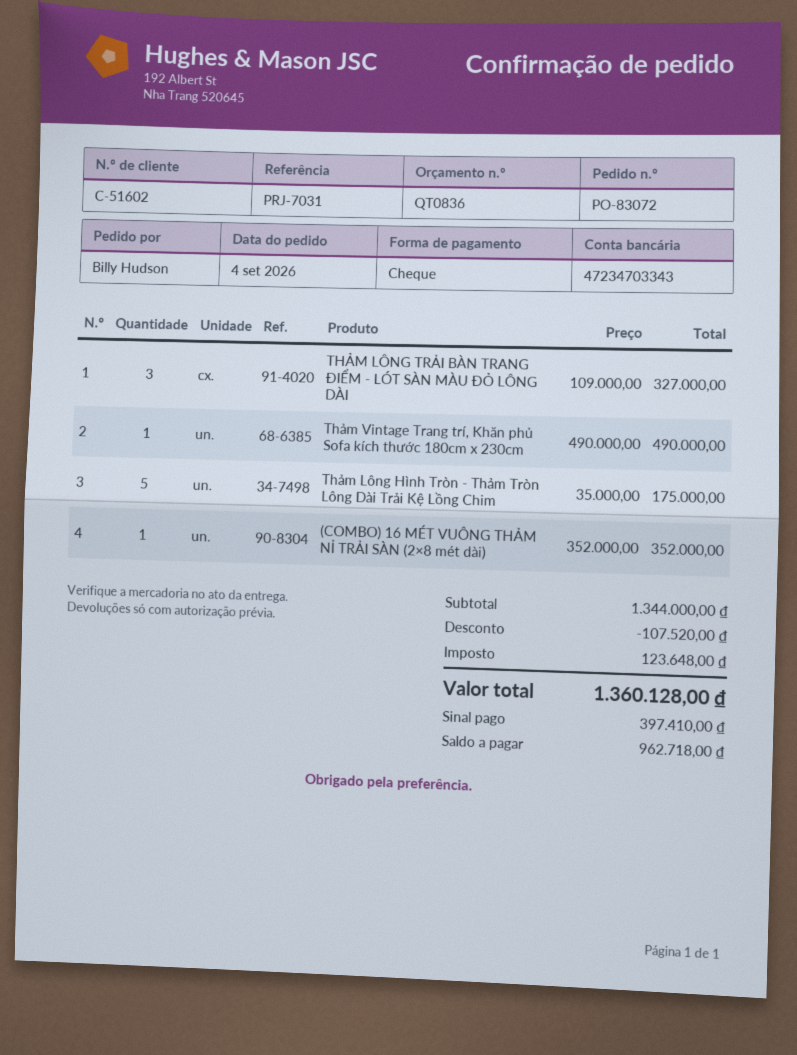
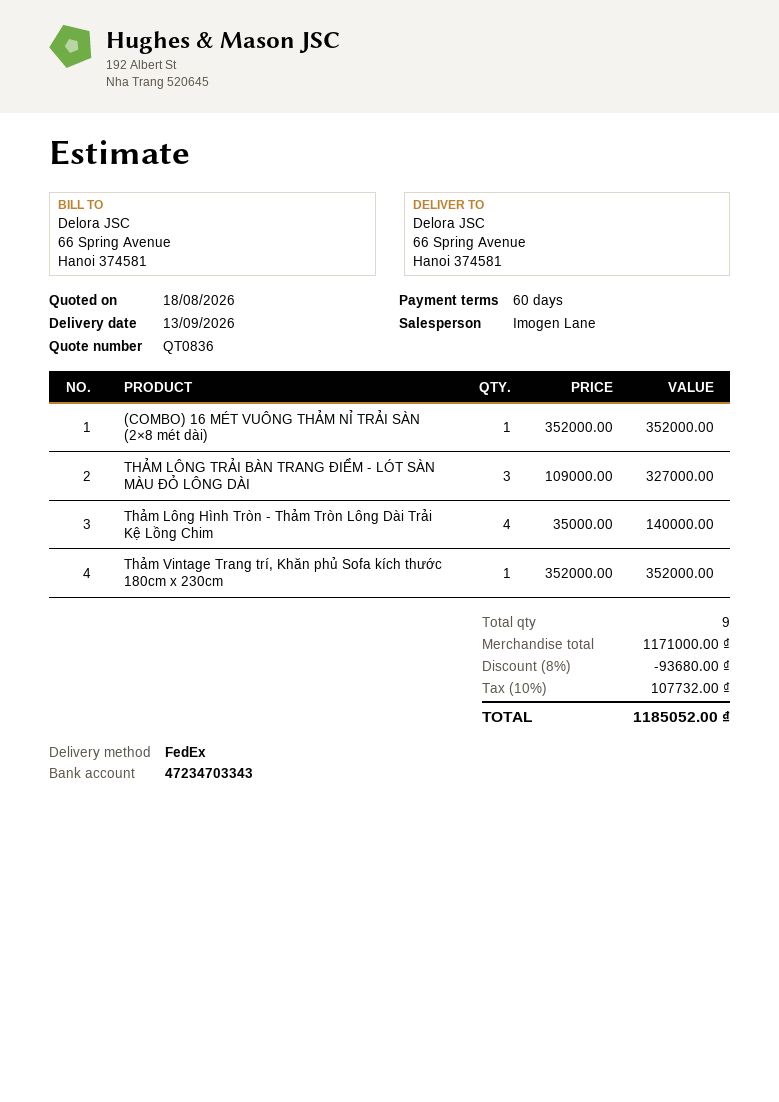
Thảm Vintage Trang trí, Khăn phủ Sofa kích thước 180cm x 230cm: 1 x 490000.00 = 490000.00 -> 1 x 352000.00 = 352000.00
Thảm Lông Hình Tròn - Thảm Tròn Lông Dài Trải Kệ Lồng Chim: 5 x 35000.00 = 175000.00 -> 4 x 35000.00 = 140000.00
subtotal: 1344000.00 -> 1171000.00
discount: 107520.00 -> 93680.00
tax: 123648.00 -> 107732.00
total: 1360128.00 -> 1185052.00

